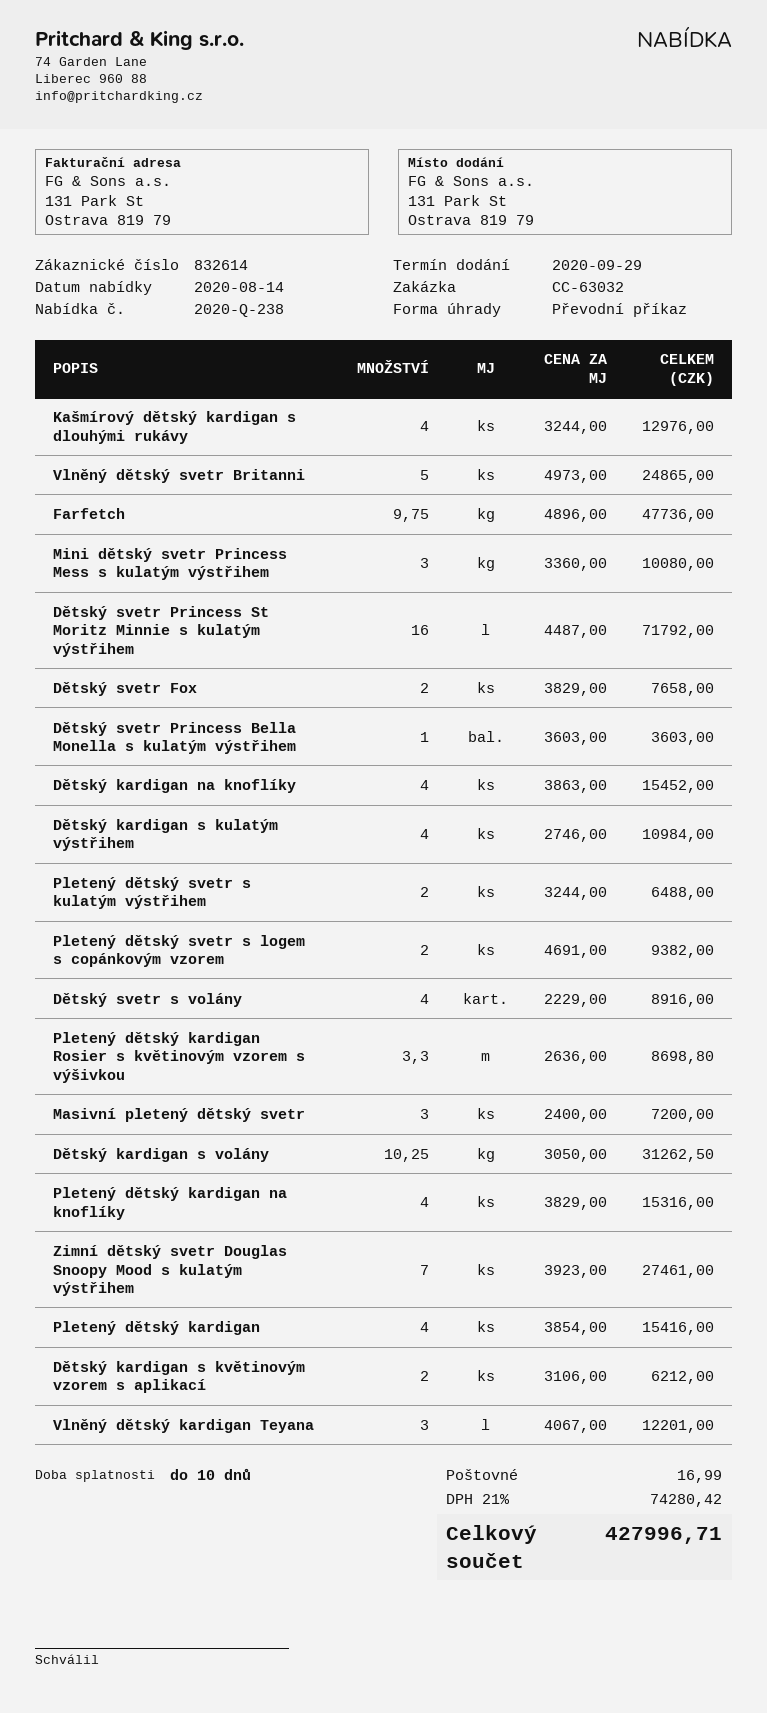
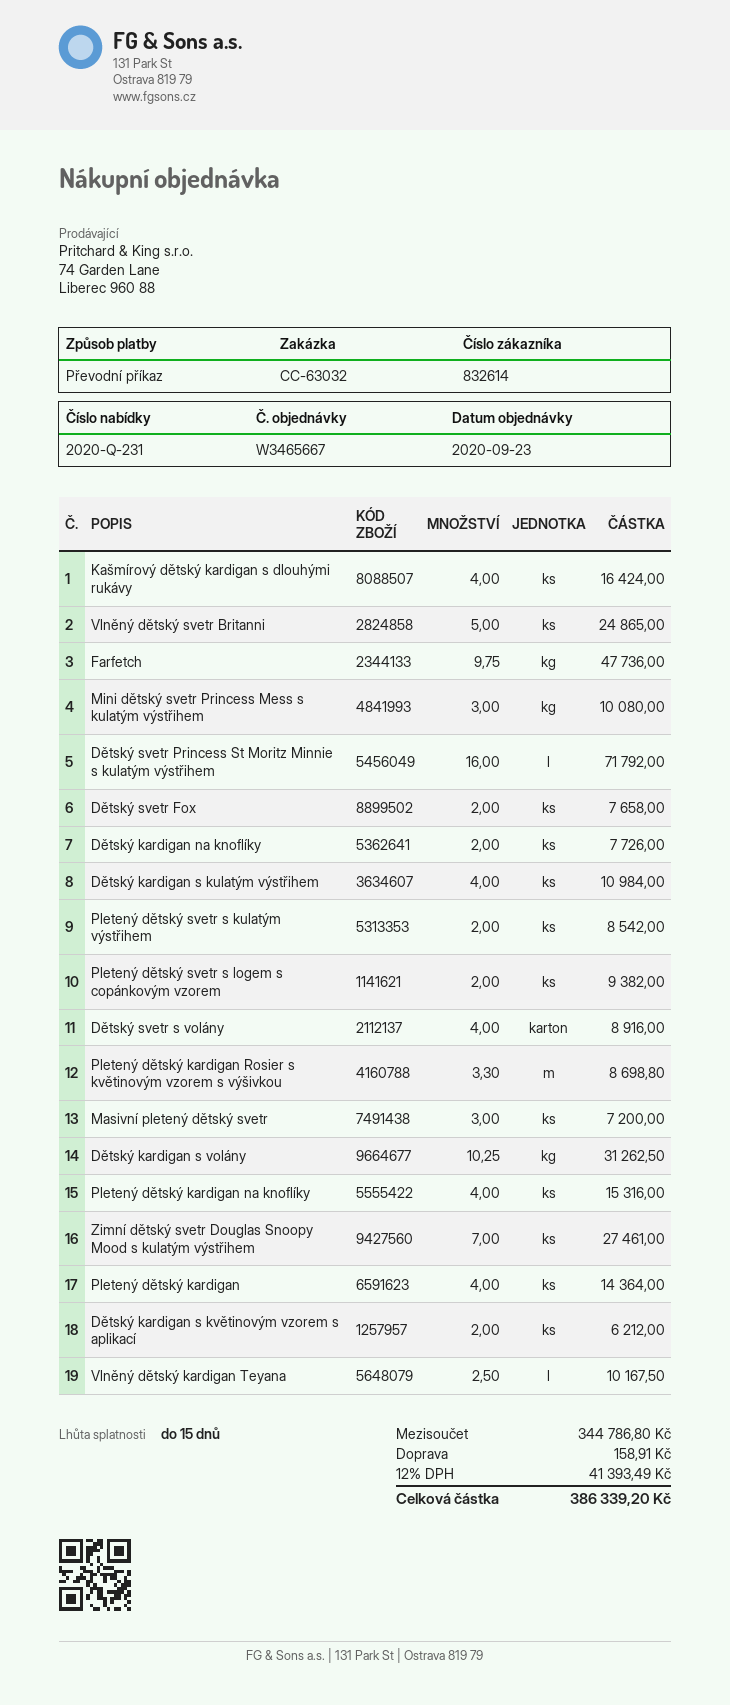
quote number: 2020-Q-238 -> 2020-Q-231
payment terms: 10 days -> 15 days
Kašmírový dětský kardigan s dlouhými rukávy: 4 for 12976.00 -> 4 for 16424.00
Dětský svetr Princess Bella Monella s kulatým výstřihem: 1 for 3603.00 -> none
Dětský kardigan na knoflíky: 4 for 15452.00 -> 2 for 7726.00
Pletený dětský svetr s kulatým výstřihem: 2 for 6488.00 -> 2 for 8542.00
Pletený dětský kardigan: 4 for 15416.00 -> 4 for 14364.00
Vlněný dětský kardigan Teyana: 3 for 12201.00 -> 2.5 for 10167.50
shipping: 16.99 -> 158.91
tax: 21% = 74280.42 -> 12% = 41393.49
total: 427996.71 -> 386339.20

